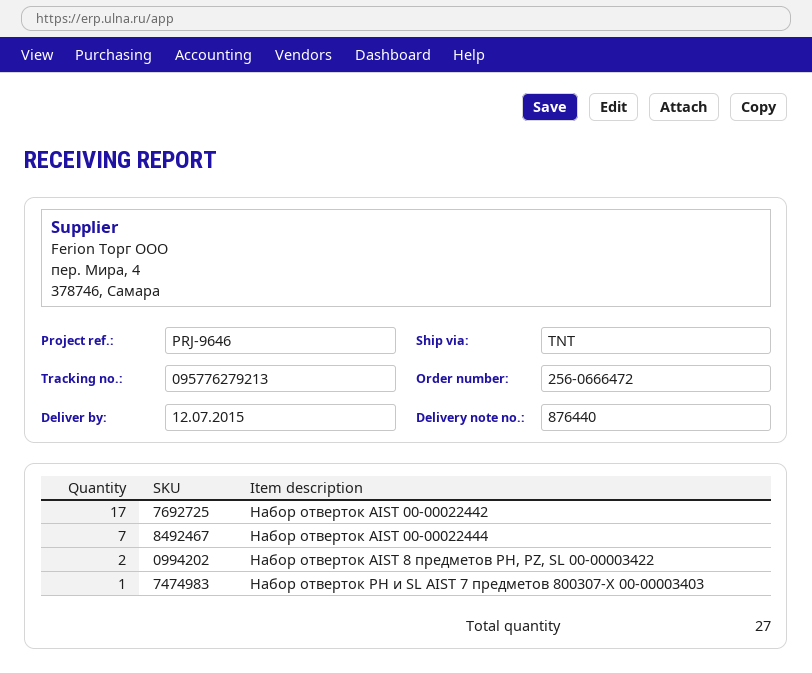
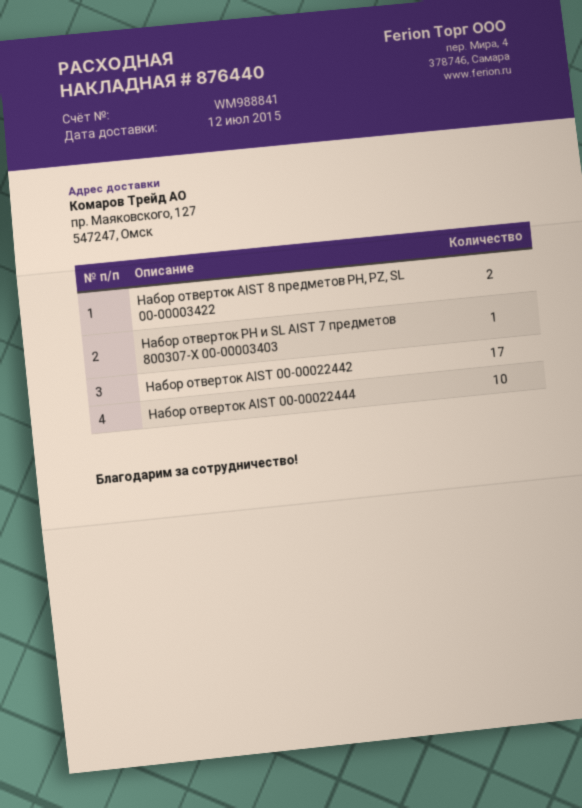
Набор отверток AIST 00-00022444: 7 -> 10

